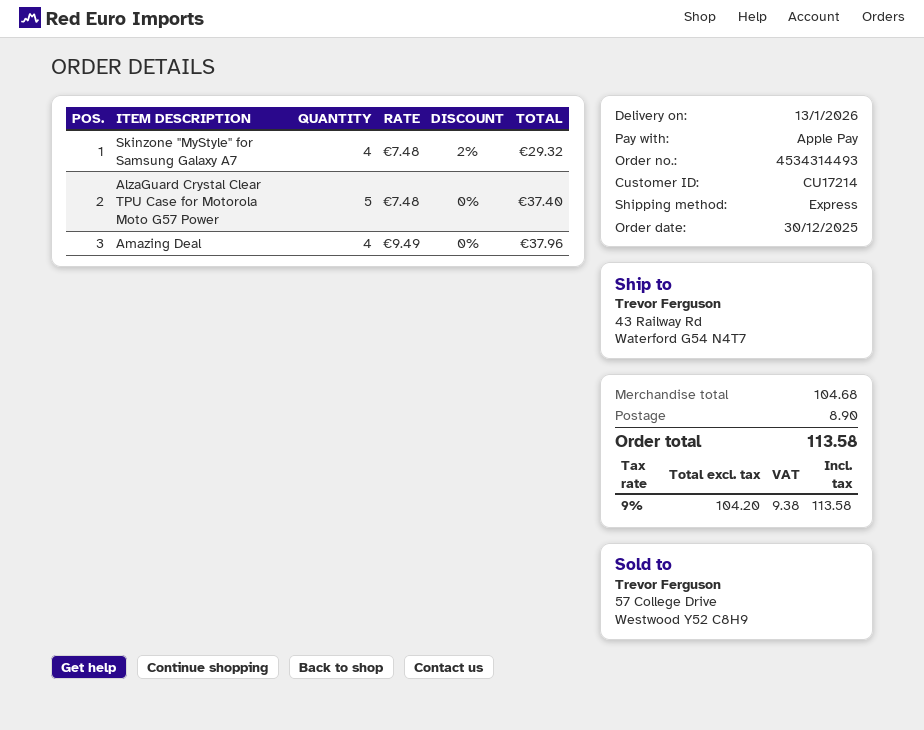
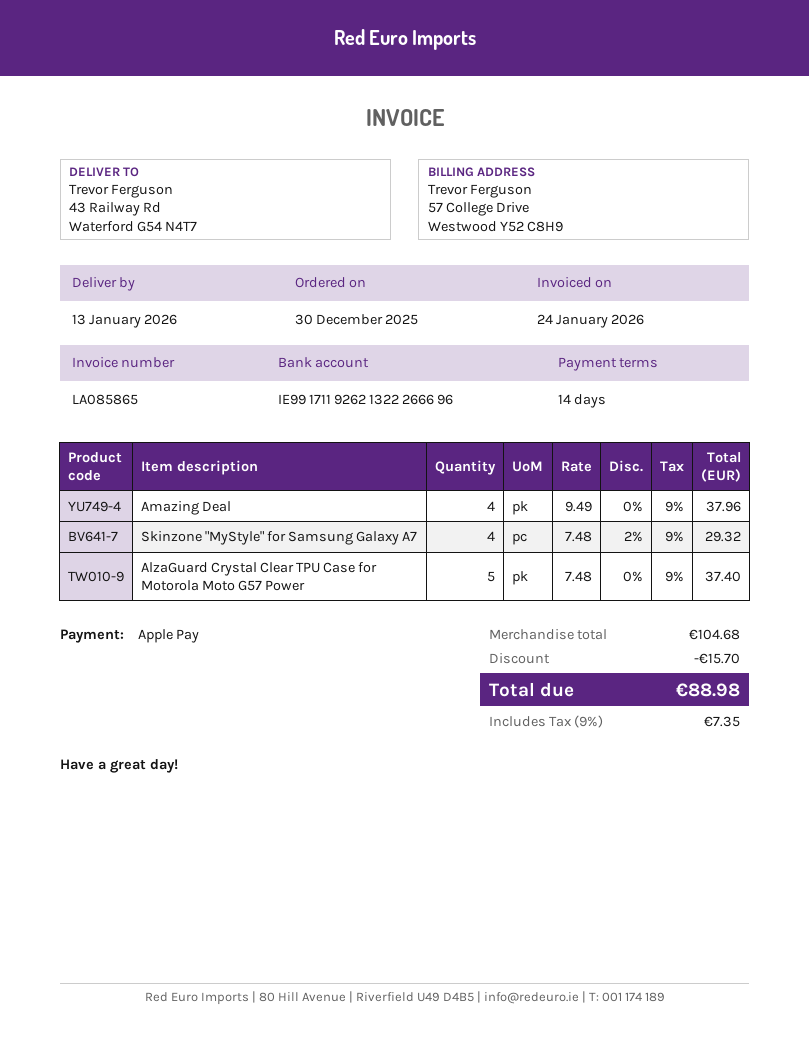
discount: none -> 15.70
shipping: 8.90 -> none
tax: 9% = 9.38 -> 9% = 7.35
total: 113.58 -> 88.98

